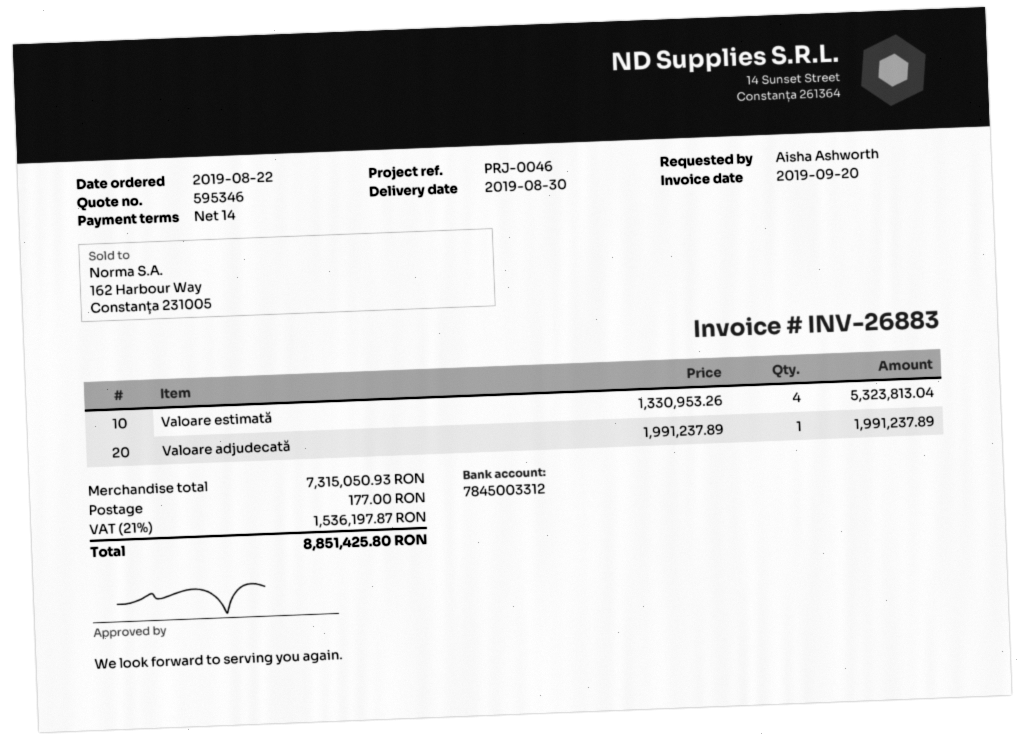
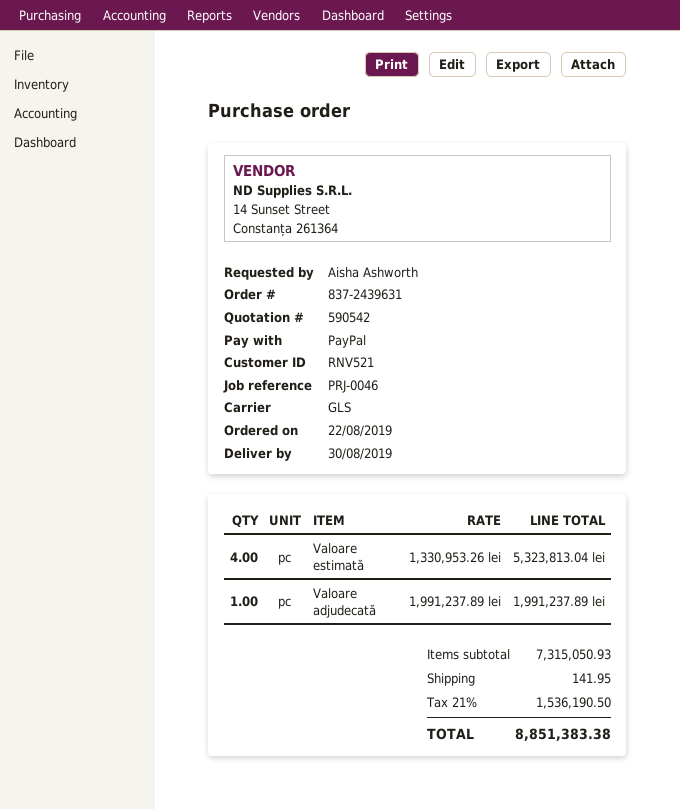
quote number: 595346 -> 590542
shipping: 177.00 -> 141.95
tax: 21% = 1536197.87 -> 21% = 1536190.50
total: 8851425.80 -> 8851383.38

